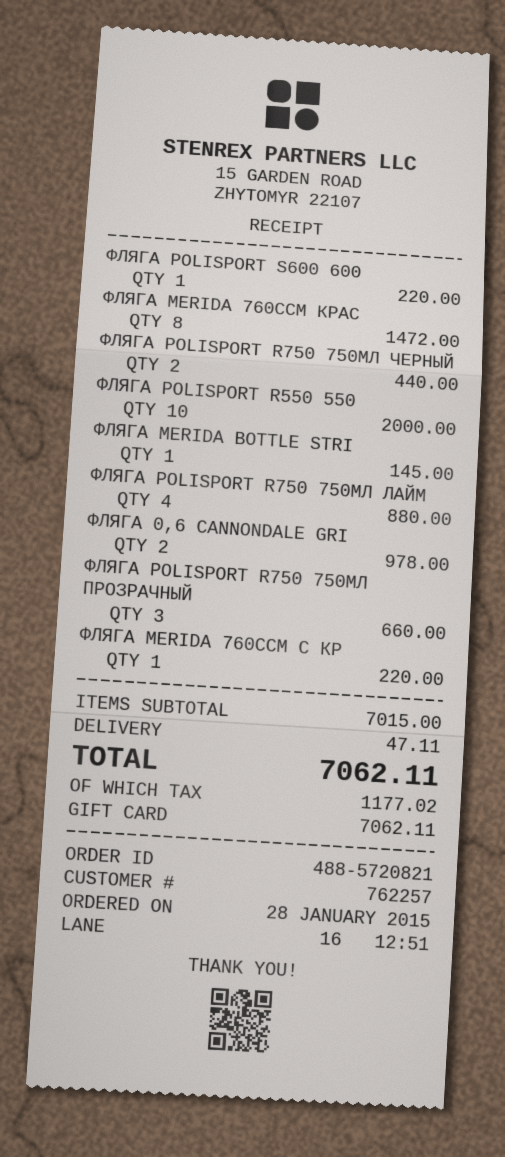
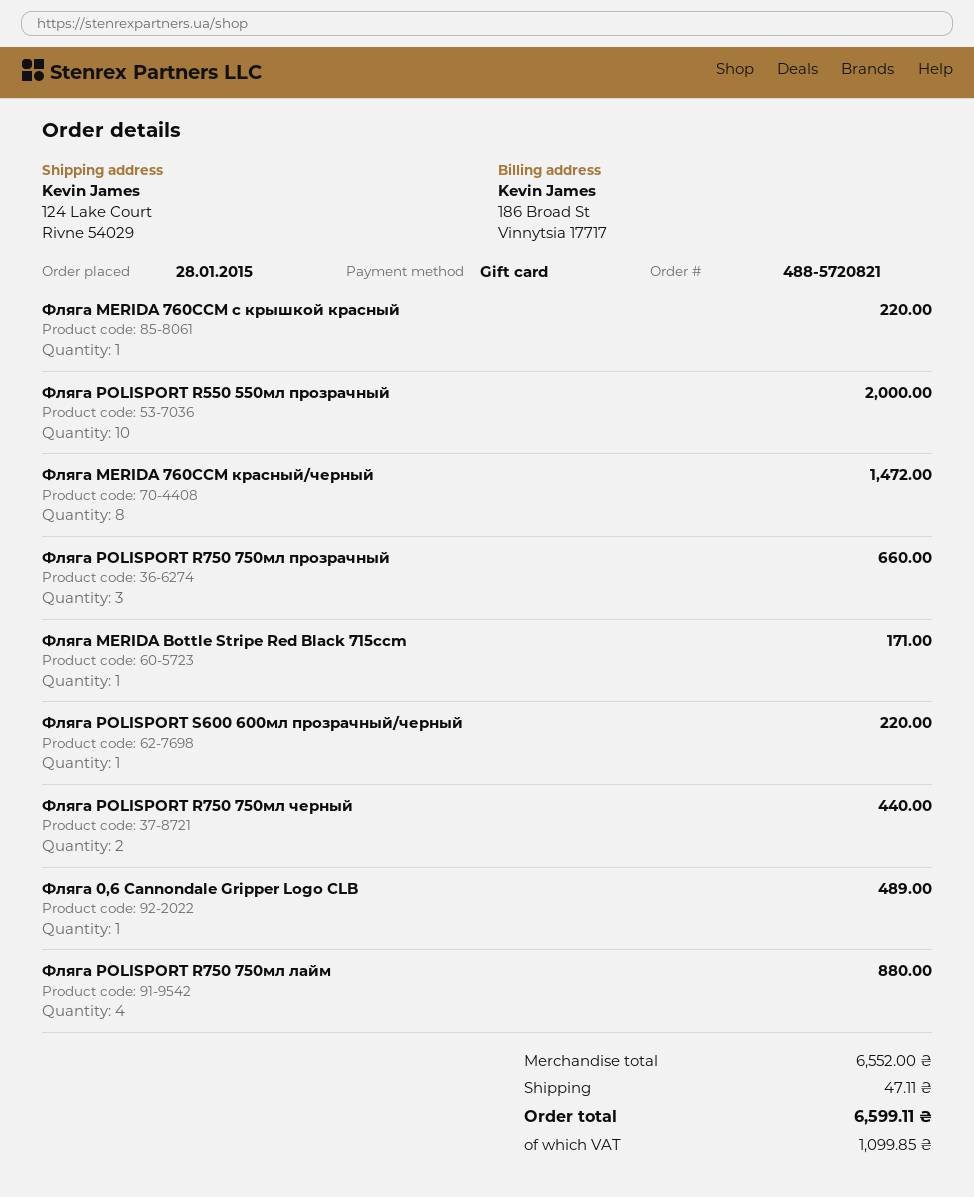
ФЛЯГА MERIDA BOTTLE STRI: 1 for 145.00 -> 1 for 171.00
ФЛЯГА 0,6 CANNONDALE GRI: 2 for 978.00 -> 1 for 489.00
subtotal: 7015.00 -> 6552.00
tax: 1177.02 -> 1099.85
total: 7062.11 -> 6599.11

